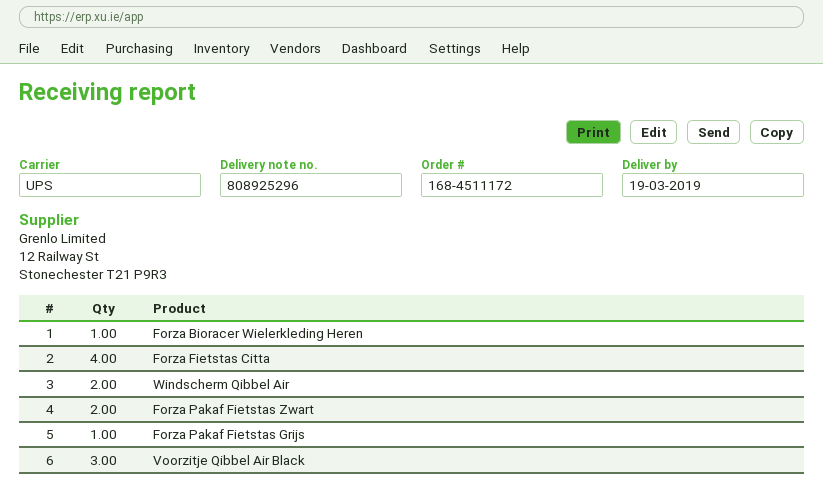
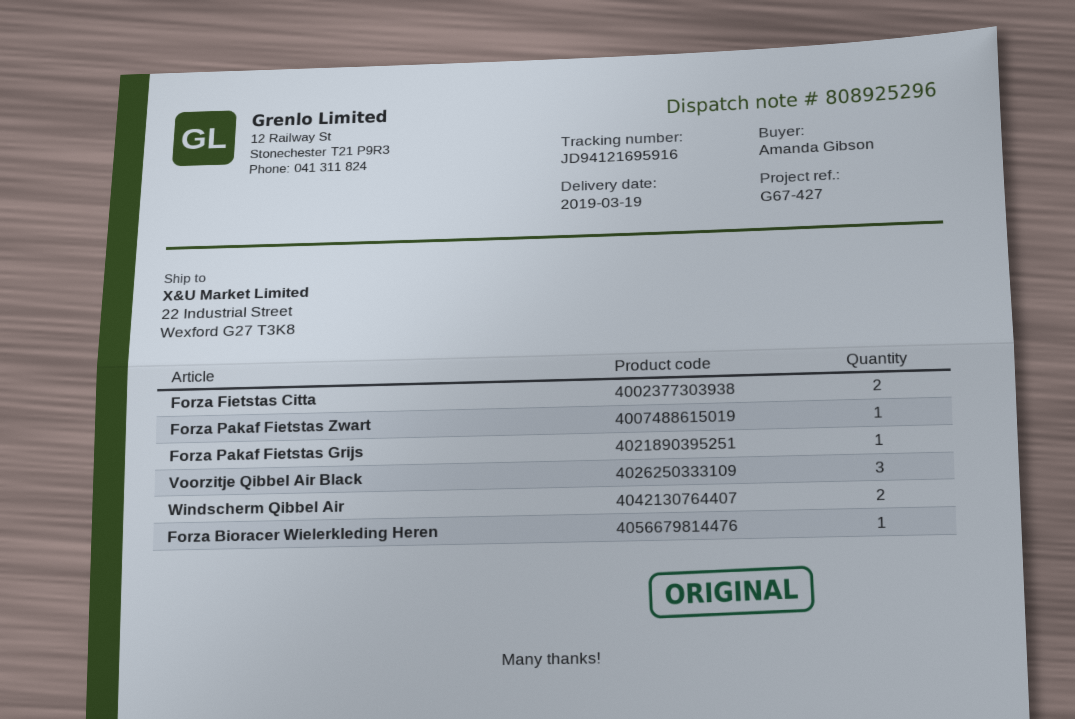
Forza Fietstas Citta: 4 -> 2
Forza Pakaf Fietstas Zwart: 2 -> 1

